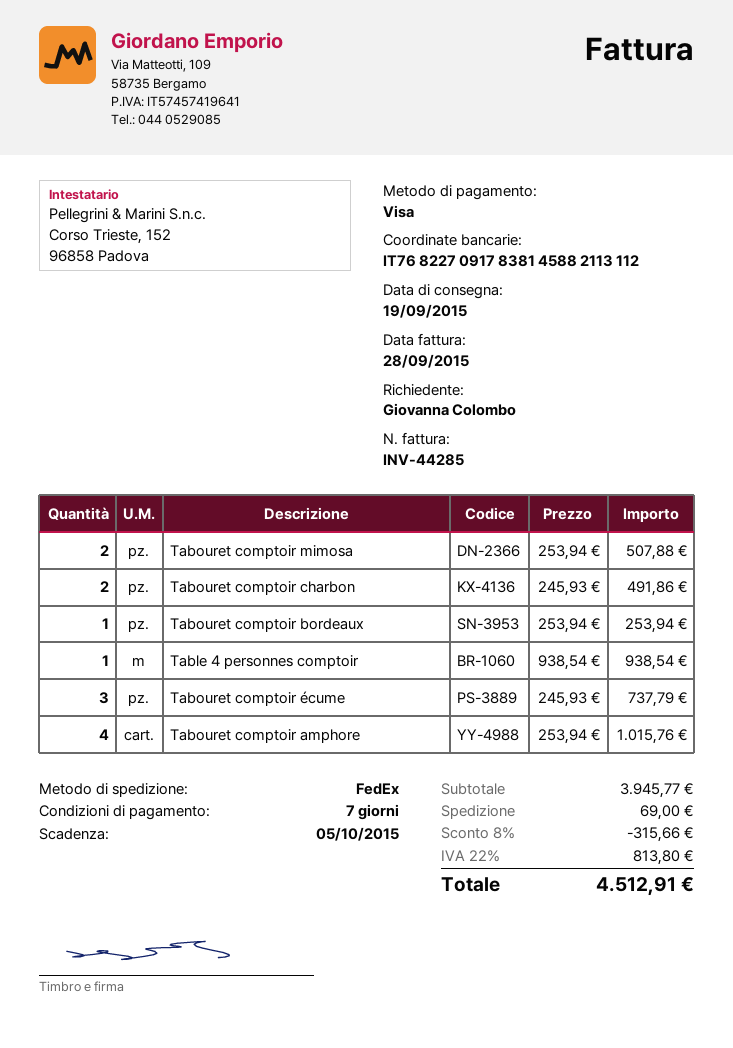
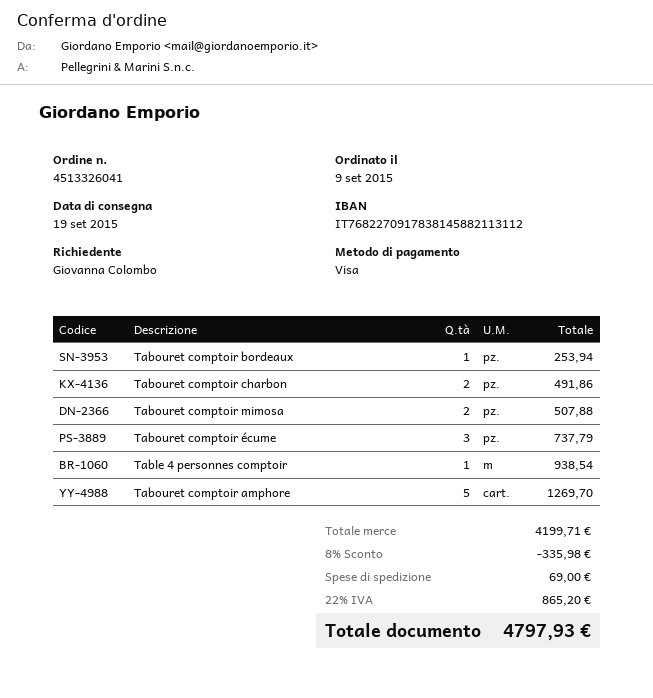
Tabouret comptoir amphore: 4 for 1015.76 -> 5 for 1269.70
subtotal: 3945.77 -> 4199.71
discount: 8% = 315.66 -> 8% = 335.98
tax: 22% = 813.80 -> 22% = 865.20
total: 4512.91 -> 4797.93

